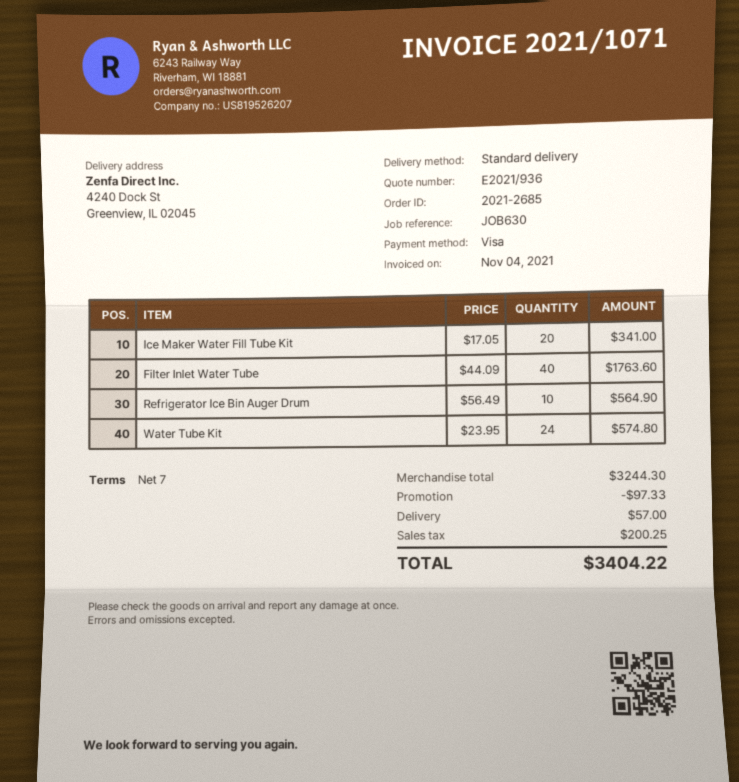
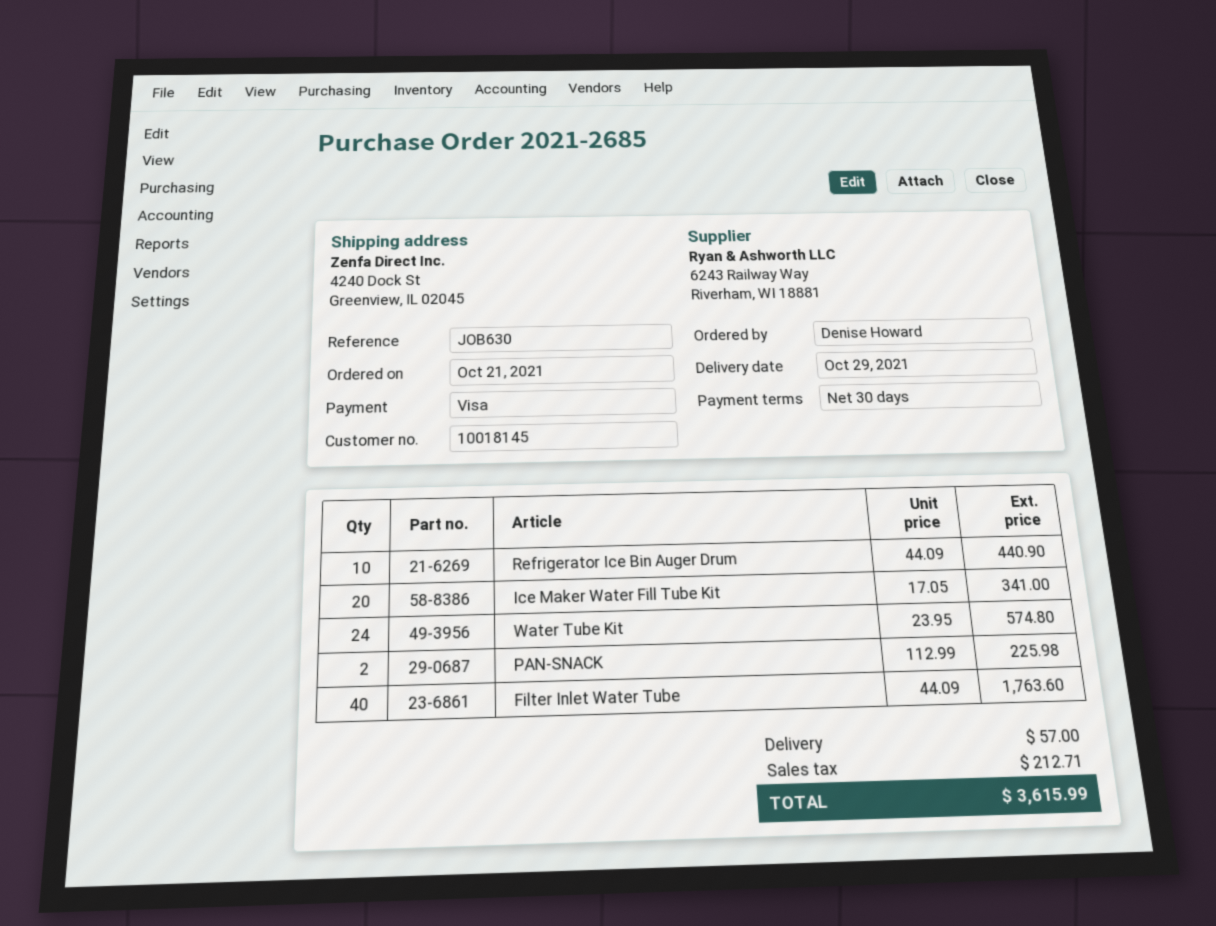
payment terms: 7 days -> 30 days
Refrigerator Ice Bin Auger Drum: 10 x 56.49 = 564.90 -> 10 x 44.09 = 440.90
PAN-SNACK: none -> 2 x 112.99 = 225.98
discount: 97.33 -> none
tax: 200.25 -> 212.71
total: 3404.22 -> 3615.99

